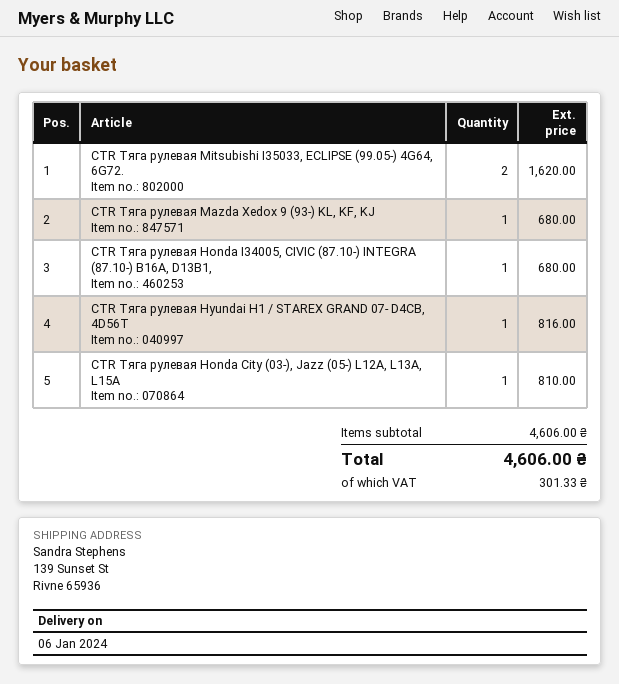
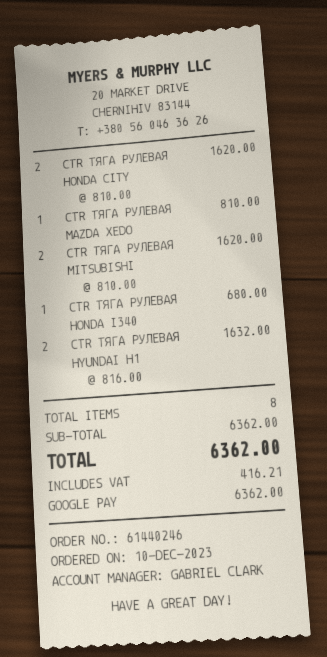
CTR Тяга рулевая Mazda Xedox 9 (93-) KL, KF, KJ: 1 for 680.00 -> 1 for 810.00
CTR Тяга рулевая Hyundai H1 / STAREX GRAND 07- D4CB, 4D56T: 1 for 816.00 -> 2 for 1632.00
CTR Тяга рулевая Honda City (03-), Jazz (05-) L12A, L13A, L15A: 1 for 810.00 -> 2 for 1620.00
subtotal: 4606.00 -> 6362.00
tax: 301.33 -> 416.21
total: 4606.00 -> 6362.00

